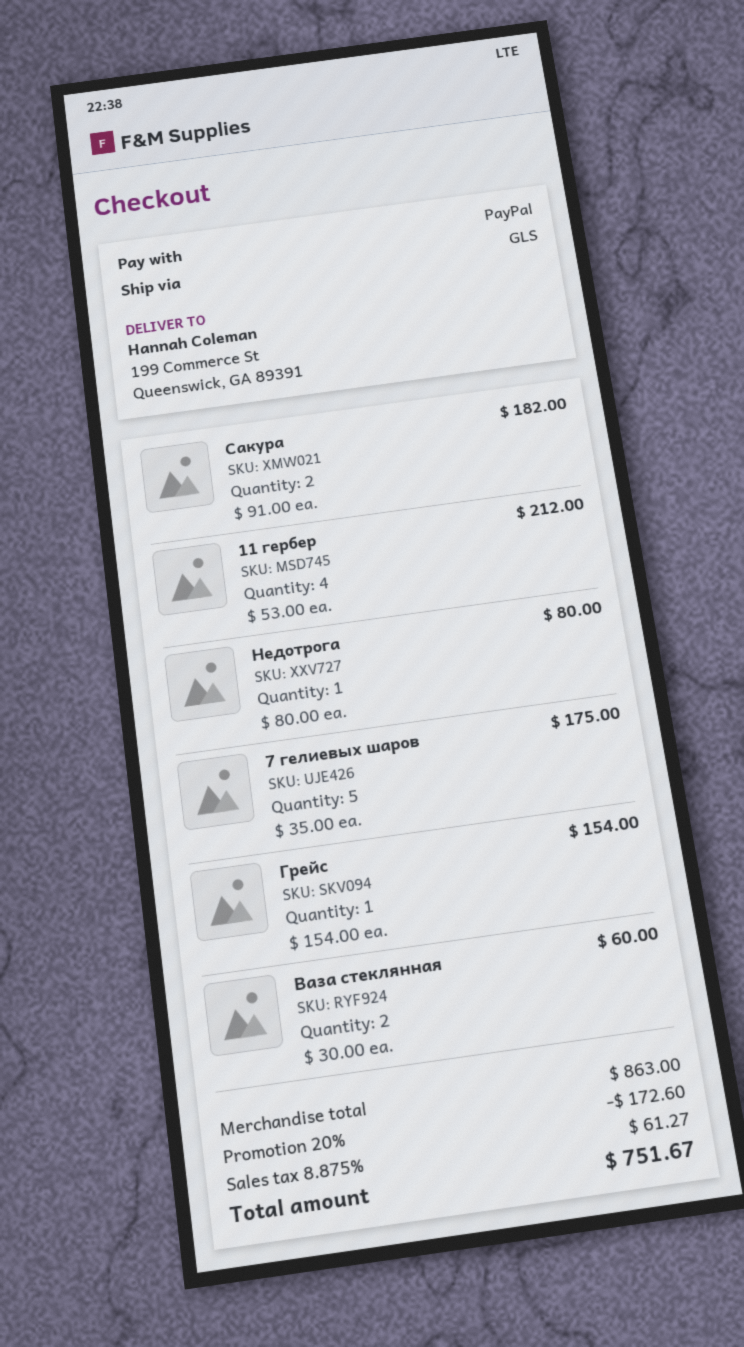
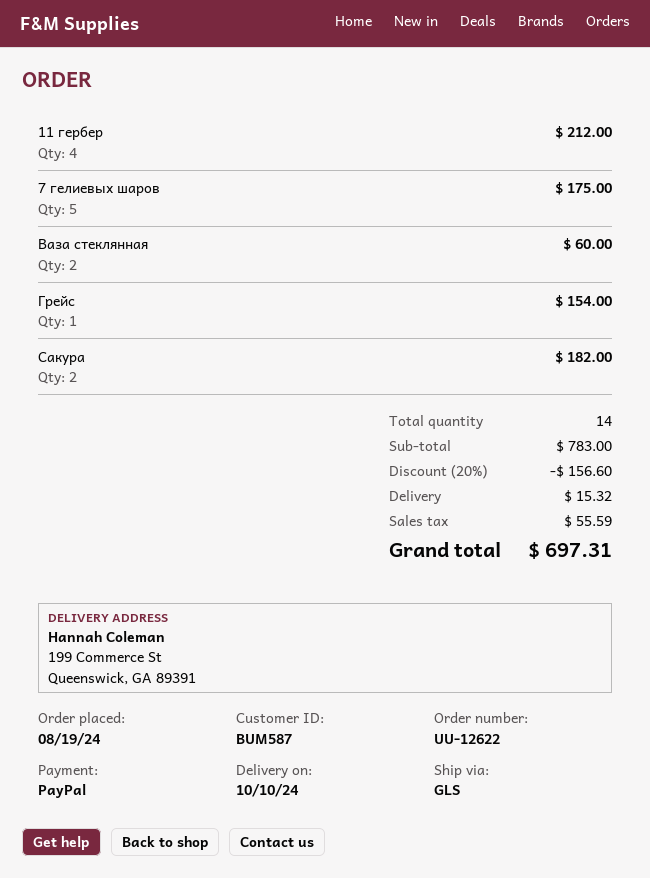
Недотрога: 1 for 80.00 -> none
subtotal: 863.00 -> 783.00
discount: 20% = 172.60 -> 20% = 156.60
shipping: none -> 15.32
tax: 61.27 -> 55.59
total: 751.67 -> 697.31

